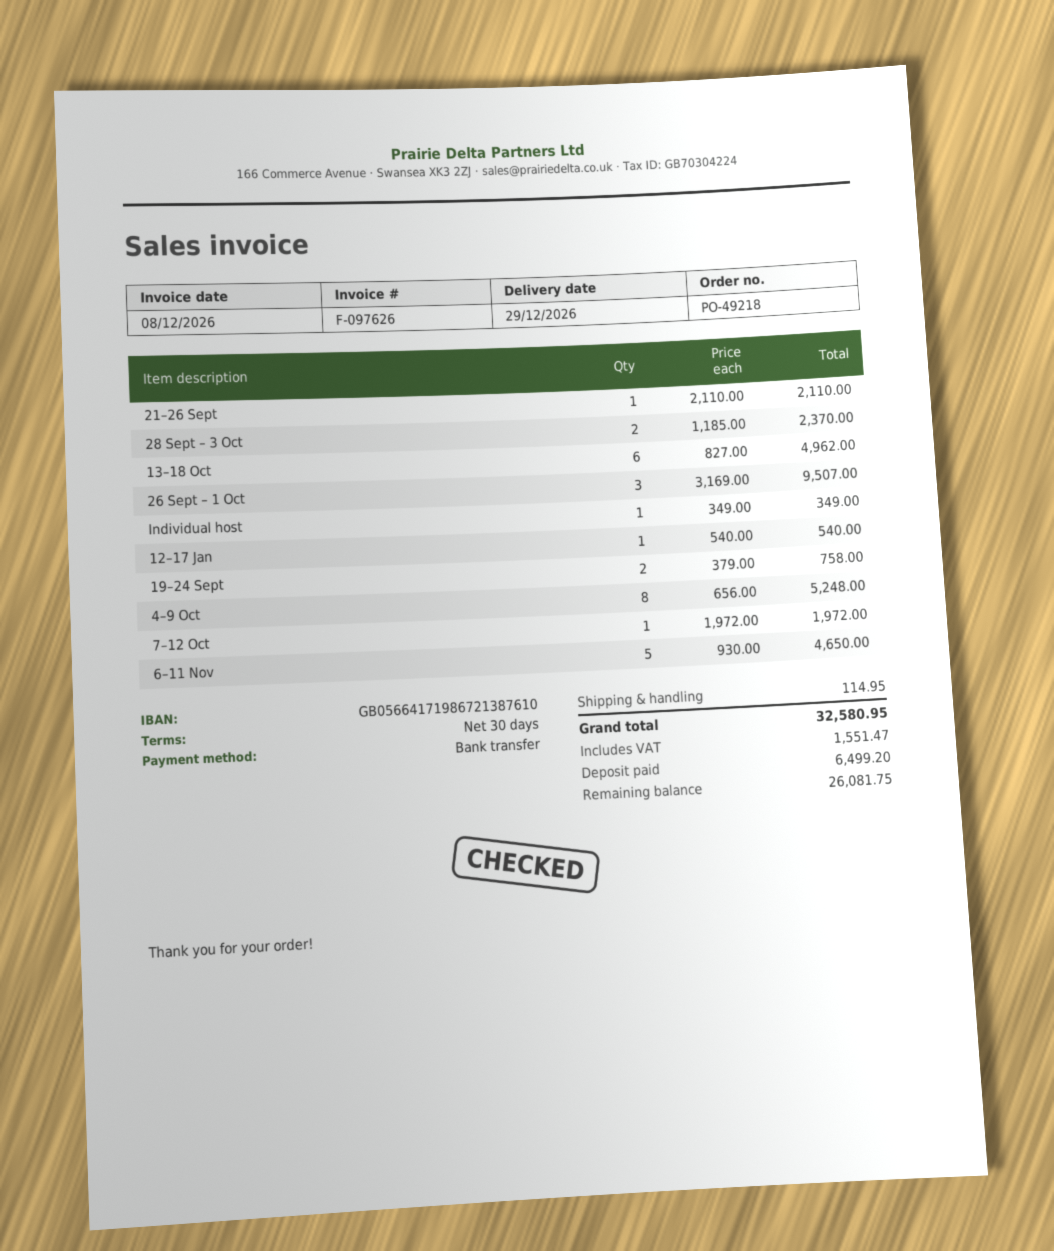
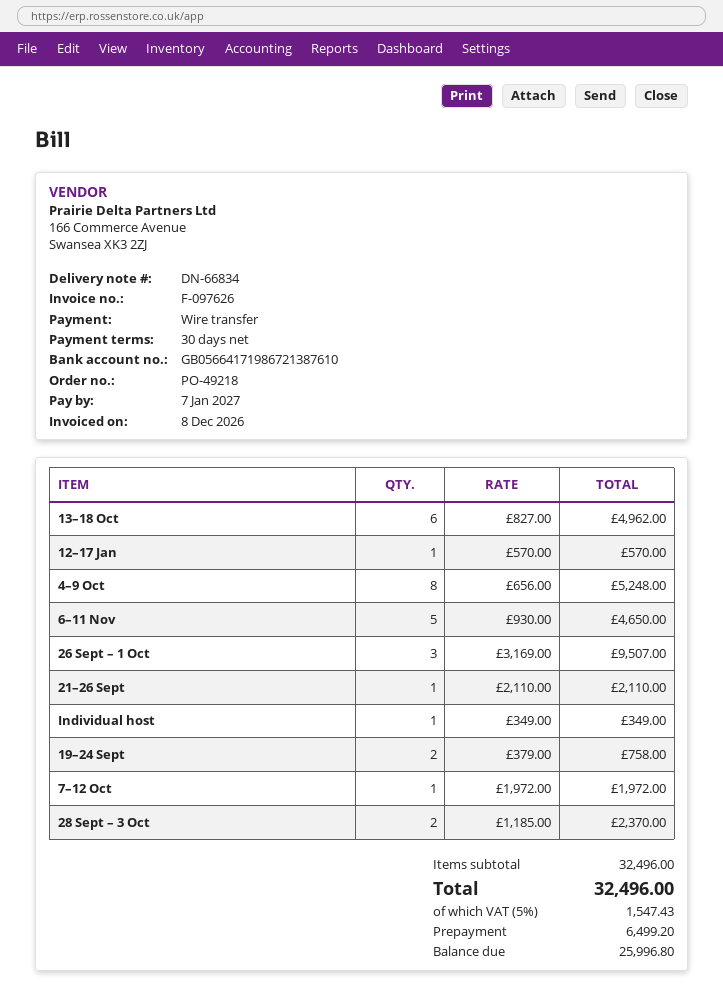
12–17 Jan: 1 x 540.00 = 540.00 -> 1 x 570.00 = 570.00
shipping: 114.95 -> none
tax: 1551.47 -> 1547.43
total: 32580.95 -> 32496.00
balance: 26081.75 -> 25996.80

